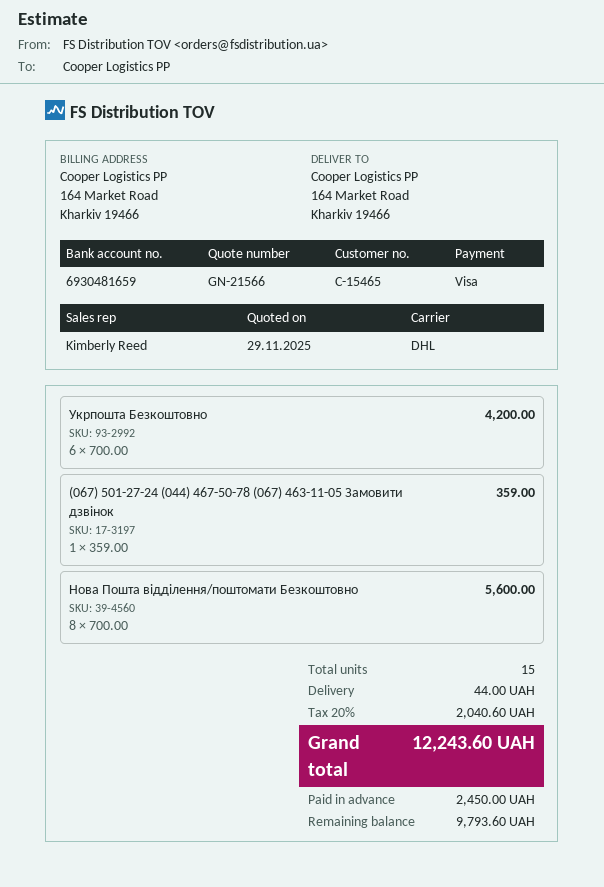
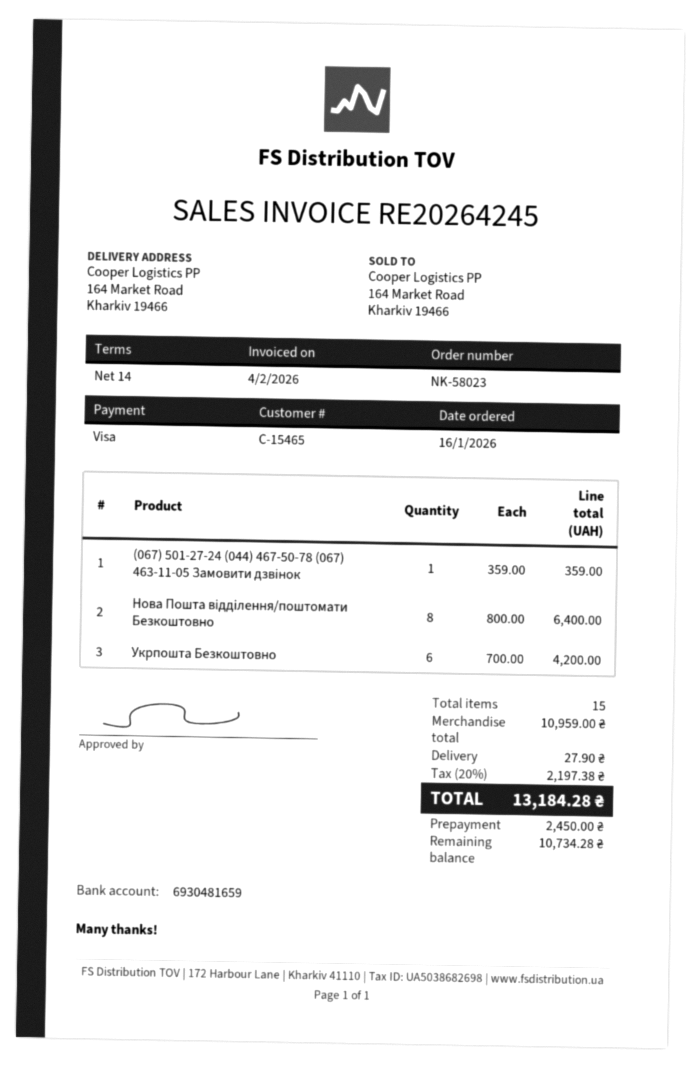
Нова Пошта відділення/поштомати Безкоштовно: 8 x 700.00 = 5600.00 -> 8 x 800.00 = 6400.00
shipping: 44.00 -> 27.90
tax: 20% = 2040.60 -> 20% = 2197.38
total: 12243.60 -> 13184.28
balance: 9793.60 -> 10734.28

